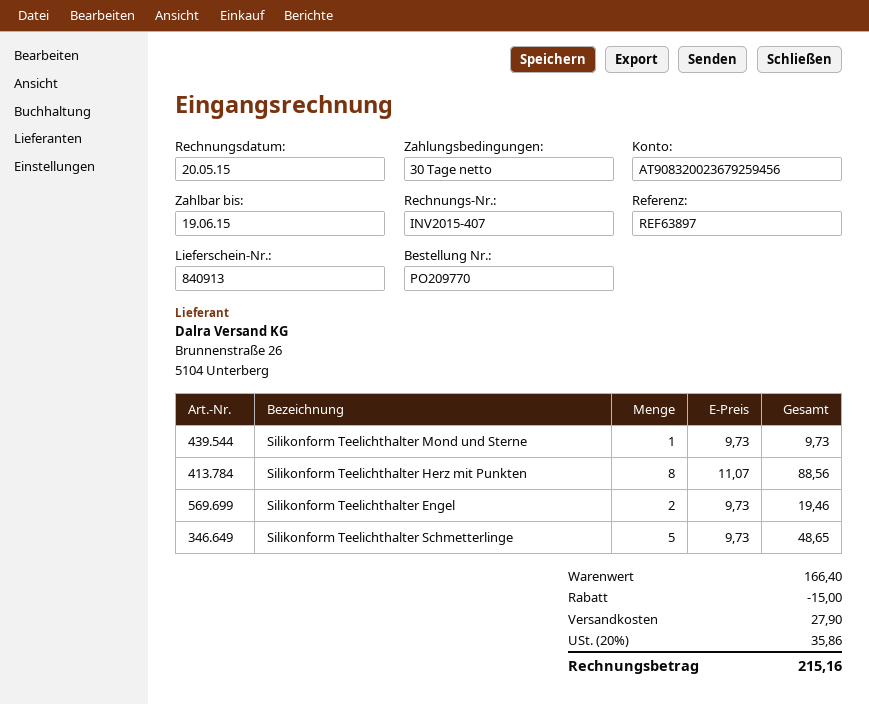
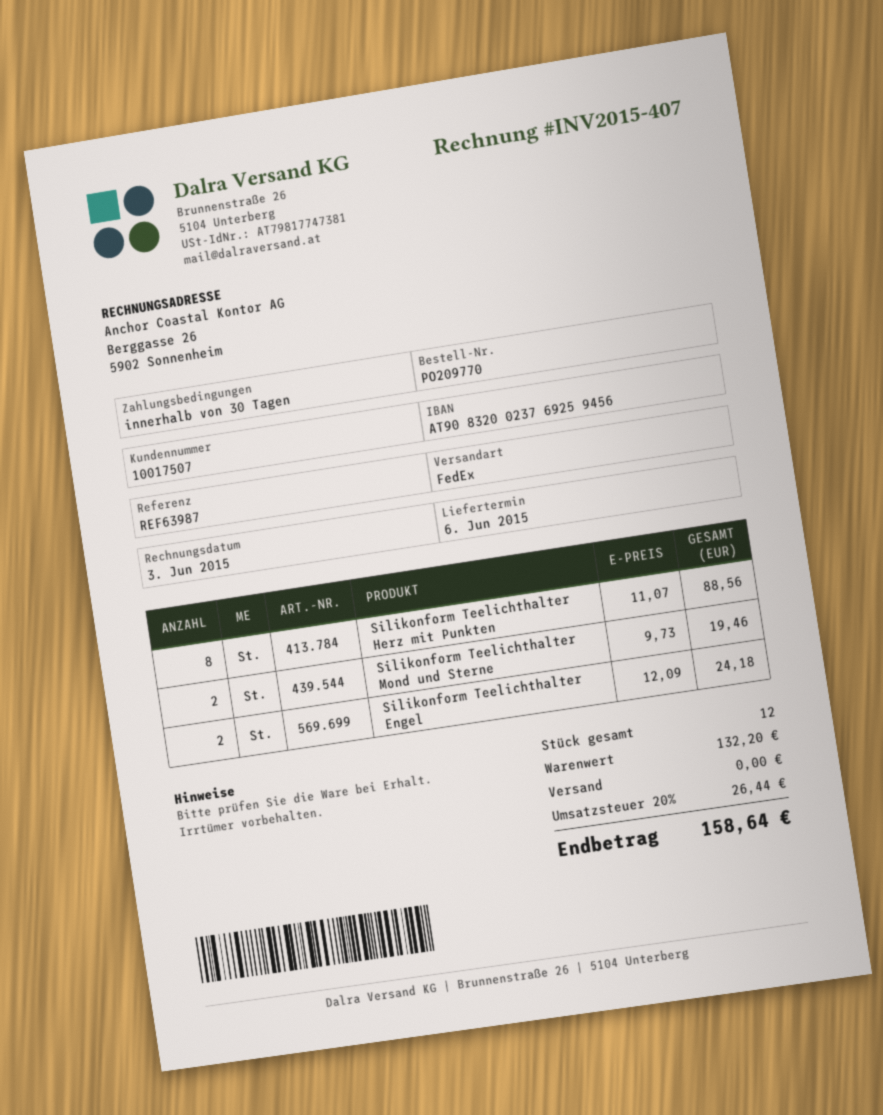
invoice date: 2015-05-20 -> 2015-06-03
reference: REF63897 -> REF63987
bank account: AT908320023679259456 -> AT908320023769259456
Silikonform Teelichthalter Mond und Sterne: 1 x 9.73 = 9.73 -> 2 x 9.73 = 19.46
Silikonform Teelichthalter Engel: 2 x 9.73 = 19.46 -> 2 x 12.09 = 24.18
Silikonform Teelichthalter Schmetterlinge: 5 x 9.73 = 48.65 -> none
subtotal: 166.40 -> 132.20
discount: 15.00 -> none
shipping: 27.90 -> 0.00
tax: 20% = 35.86 -> 20% = 26.44
total: 215.16 -> 158.64

